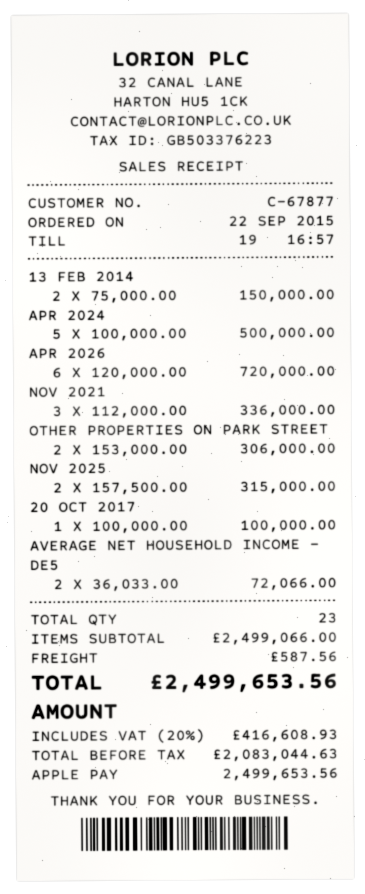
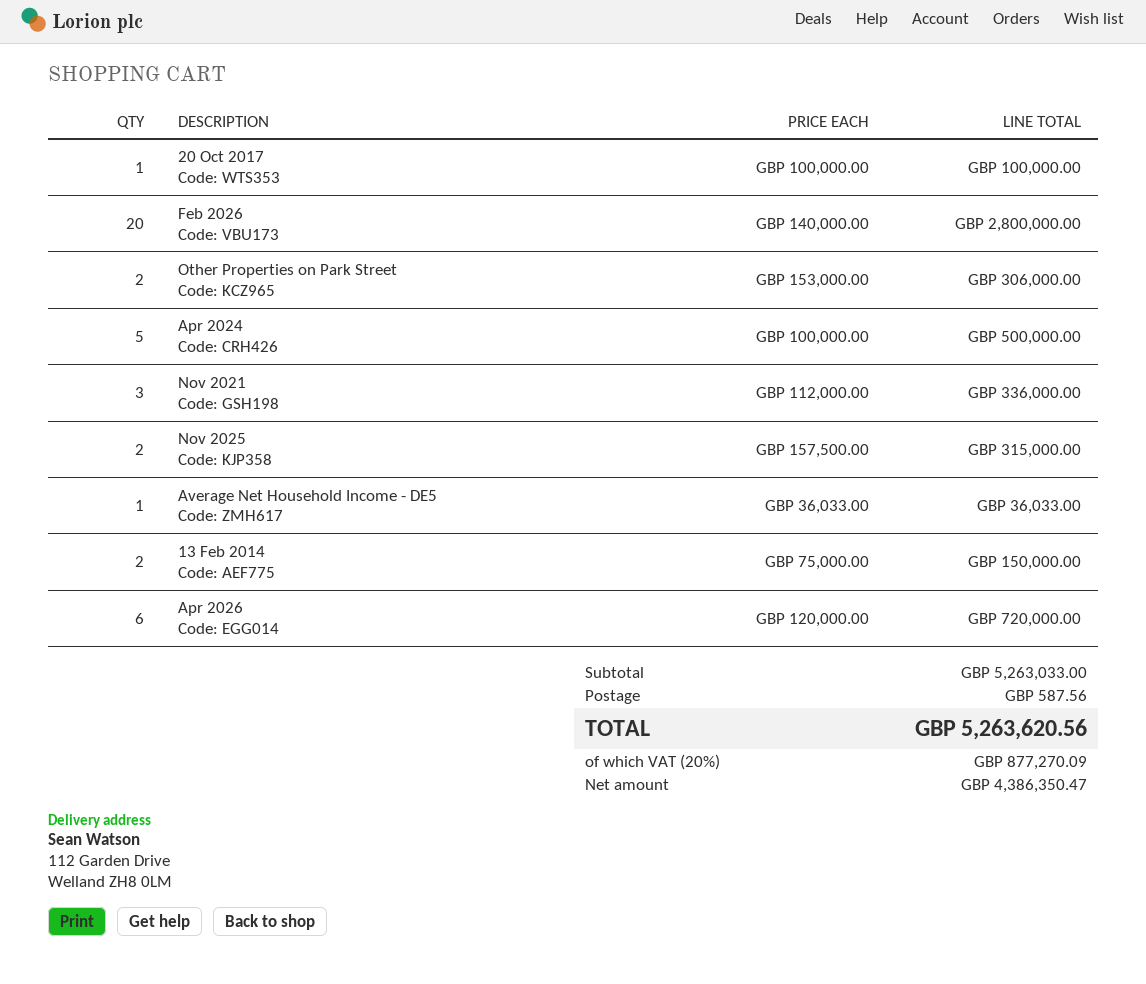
AVERAGE NET HOUSEHOLD INCOME - DE5: 2 x 36033.00 = 72066.00 -> 1 x 36033.00 = 36033.00
Feb 2026: none -> 20 x 140000.00 = 2800000.00
subtotal: 2499066.00 -> 5263033.00
net: 2083044.63 -> 4386350.47
tax: 20% = 416608.93 -> 20% = 877270.09
total: 2499653.56 -> 5263620.56

